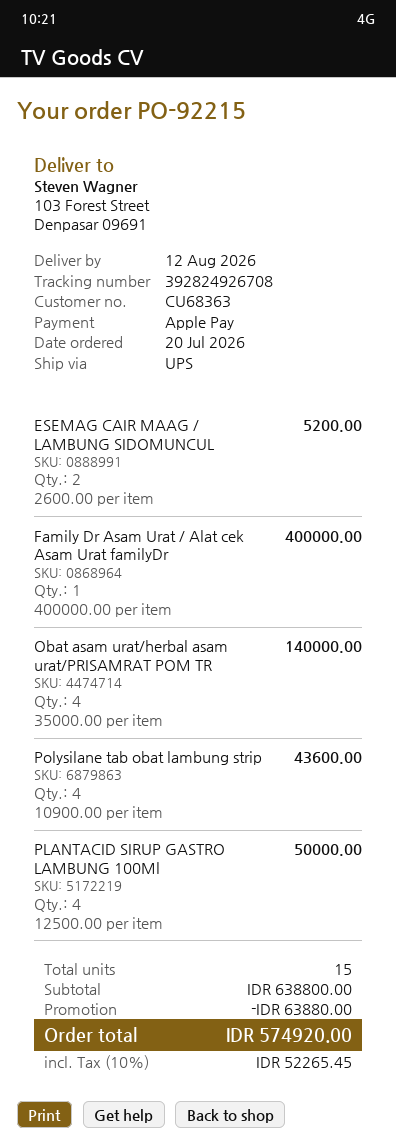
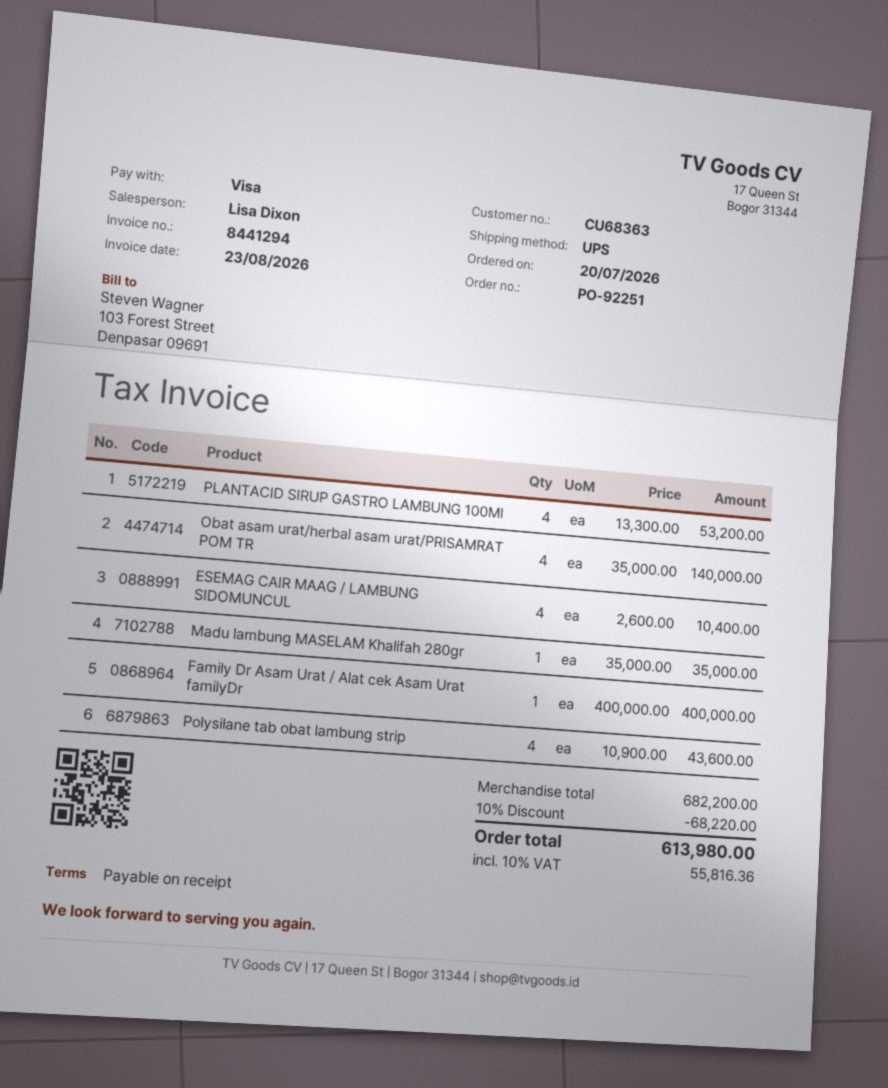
order number: PO-92215 -> PO-92251
payment method: Apple Pay -> Visa
ESEMAG CAIR MAAG / LAMBUNG SIDOMUNCUL: 2 x 2600.00 = 5200.00 -> 4 x 2600.00 = 10400.00
PLANTACID SIRUP GASTRO LAMBUNG 100Ml: 4 x 12500.00 = 50000.00 -> 4 x 13300.00 = 53200.00
Madu lambung MASELAM Khalifah 280gr: none -> 1 x 35000.00 = 35000.00
subtotal: 638800.00 -> 682200.00
discount: 63880.00 -> 68220.00
tax: 10% = 52265.45 -> 10% = 55816.36
total: 574920.00 -> 613980.00

